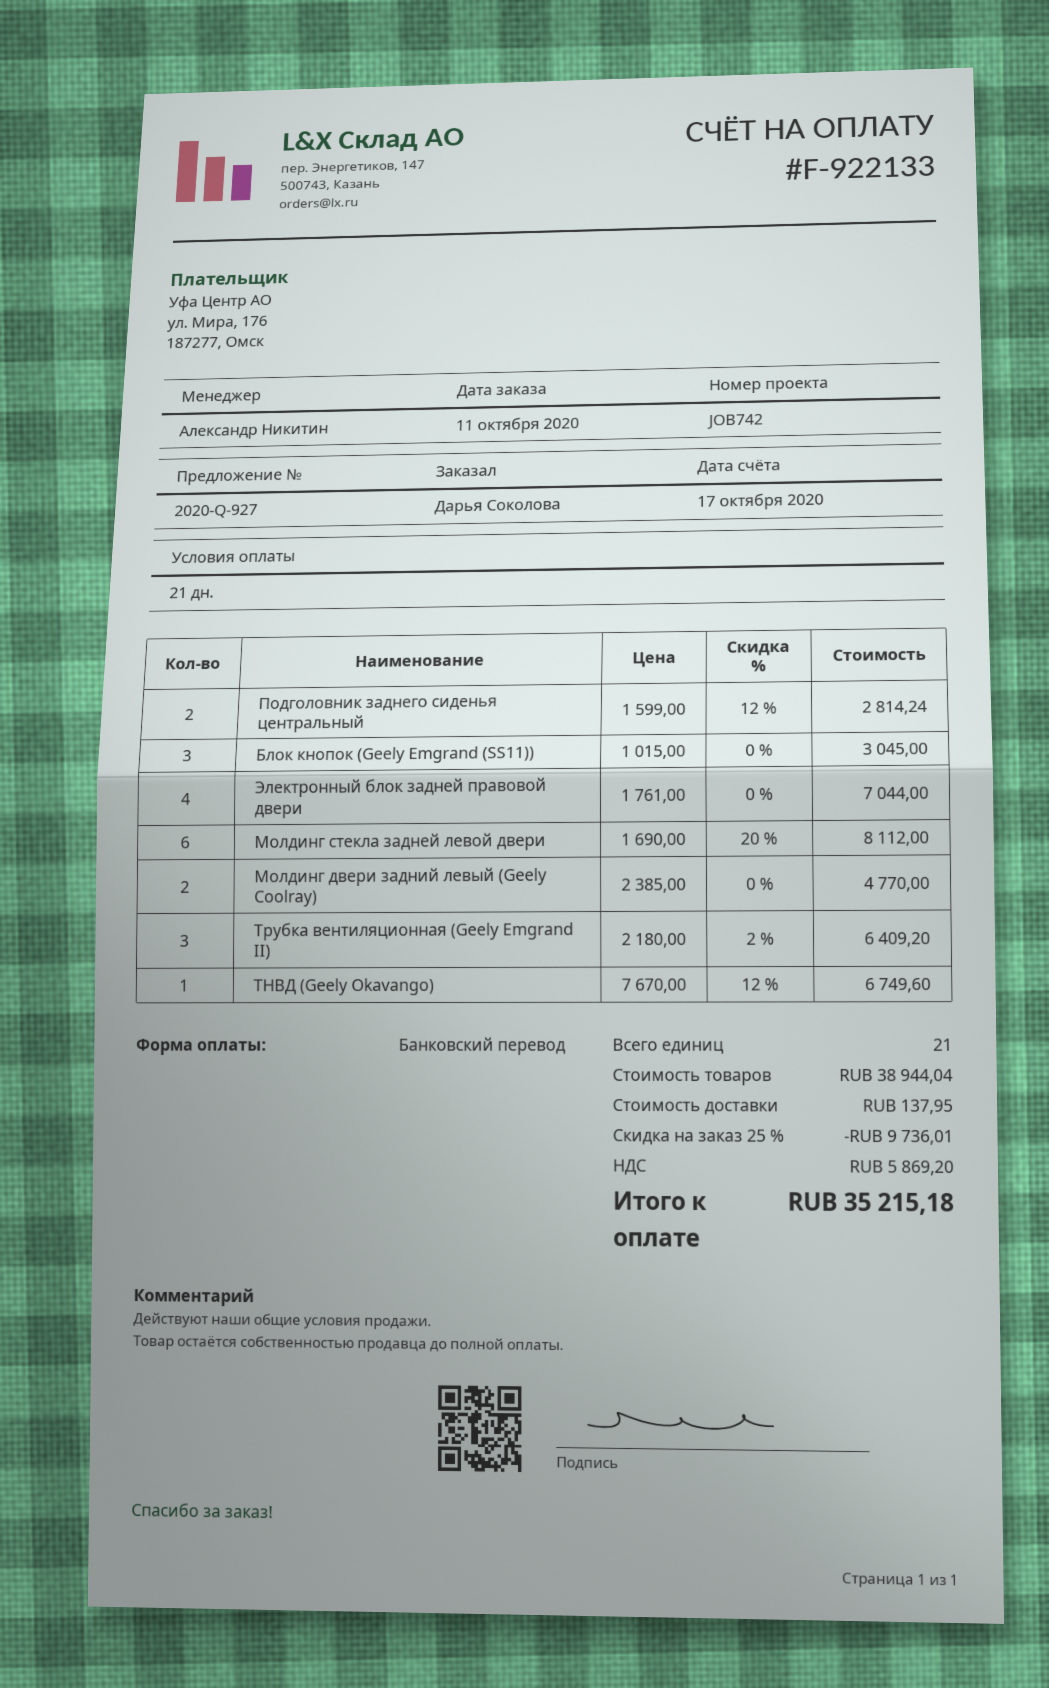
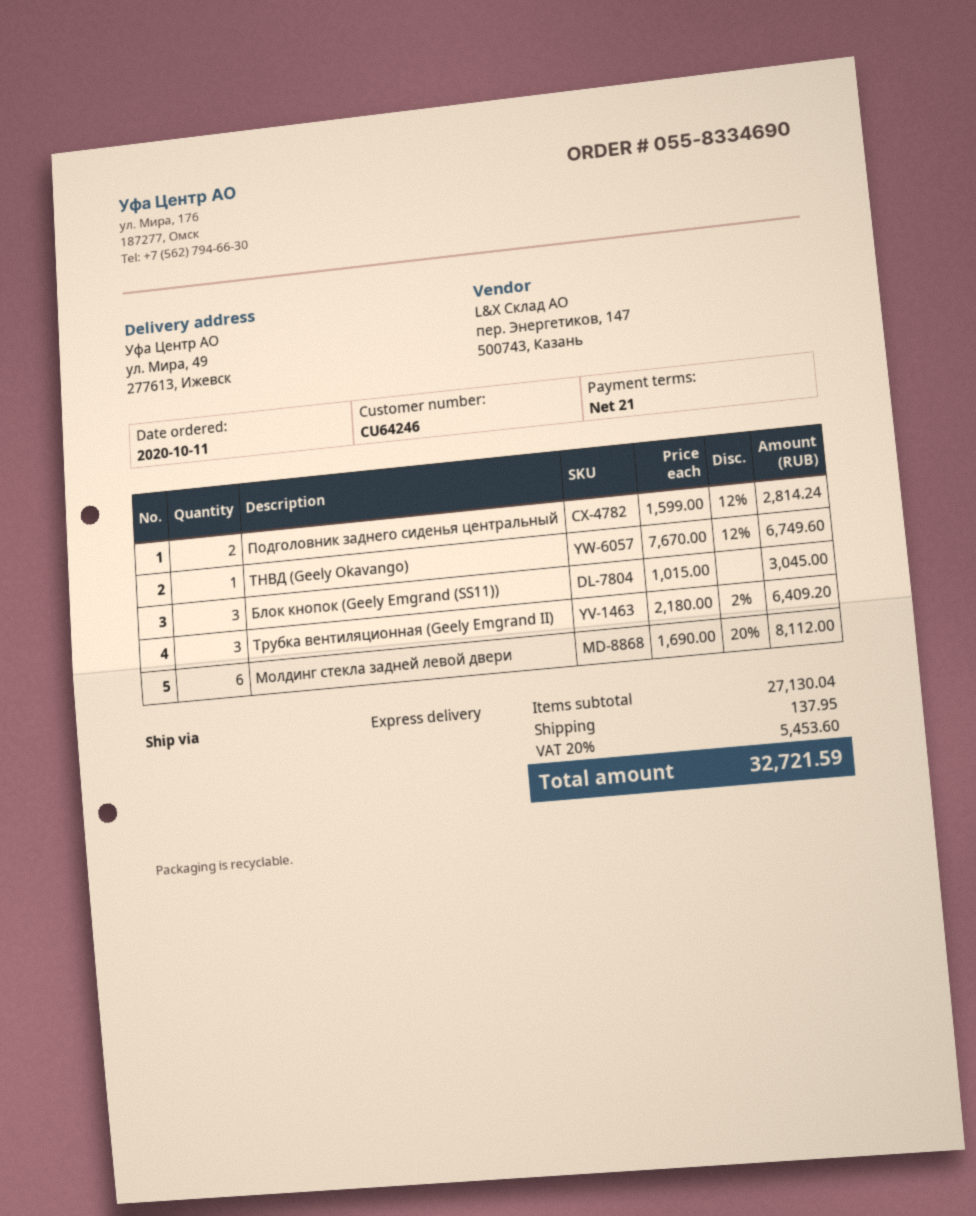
Электронный блок задней правовой двери: 4 x 1761.00 = 7044.00 -> none
Молдинг двери задний левый (Geely Coolray): 2 x 2385.00 = 4770.00 -> none
subtotal: 38944.04 -> 27130.04
discount: 25% = 9736.01 -> none
tax: 5869.20 -> 5453.60
total: 35215.18 -> 32721.59

